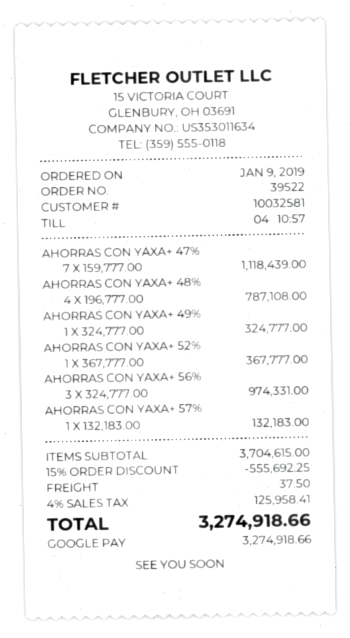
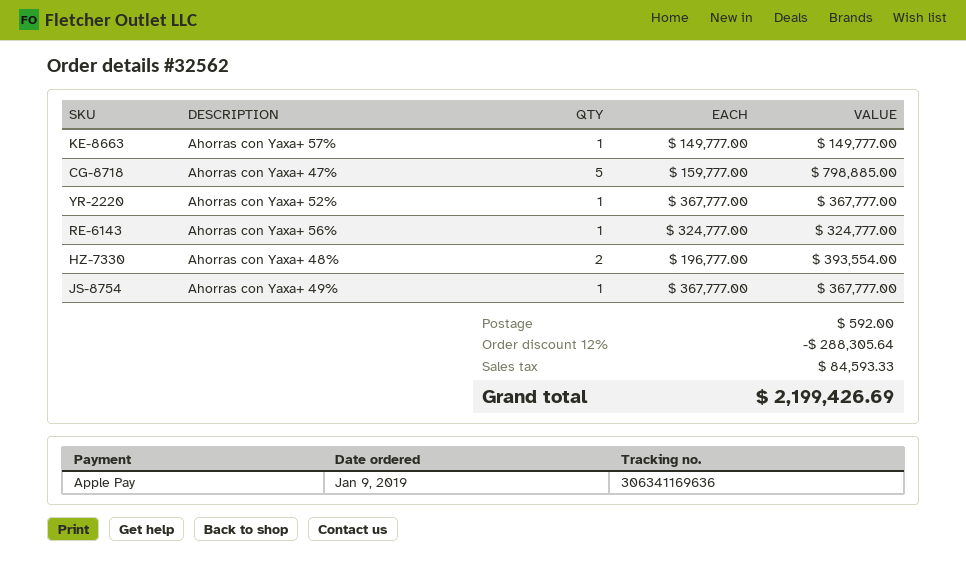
order number: 39522 -> 32562
payment method: Google Pay -> Apple Pay
AHORRAS CON YAXA+ 47%: 7 x 159777.00 = 1118439.00 -> 5 x 159777.00 = 798885.00
AHORRAS CON YAXA+ 48%: 4 x 196777.00 = 787108.00 -> 2 x 196777.00 = 393554.00
AHORRAS CON YAXA+ 49%: 1 x 324777.00 = 324777.00 -> 1 x 367777.00 = 367777.00
AHORRAS CON YAXA+ 56%: 3 x 324777.00 = 974331.00 -> 1 x 324777.00 = 324777.00
AHORRAS CON YAXA+ 57%: 1 x 132183.00 = 132183.00 -> 1 x 149777.00 = 149777.00
discount: 15% = 555692.25 -> 12% = 288305.64
shipping: 37.50 -> 592.00
tax: 125958.41 -> 84593.33
total: 3274918.66 -> 2199426.69

